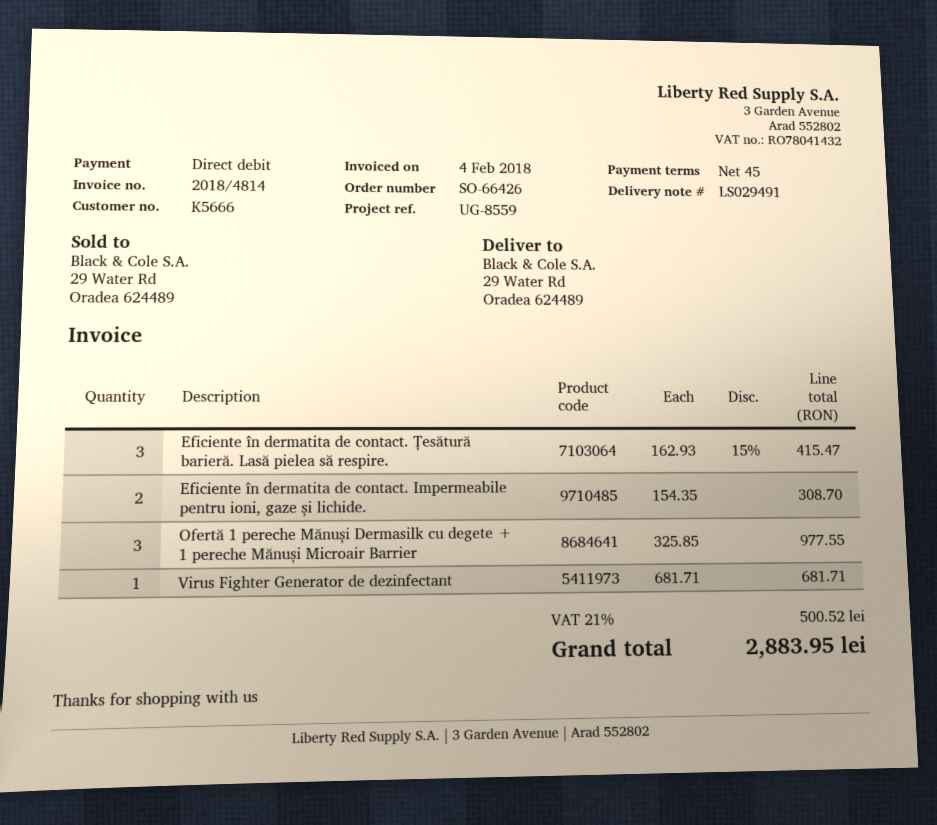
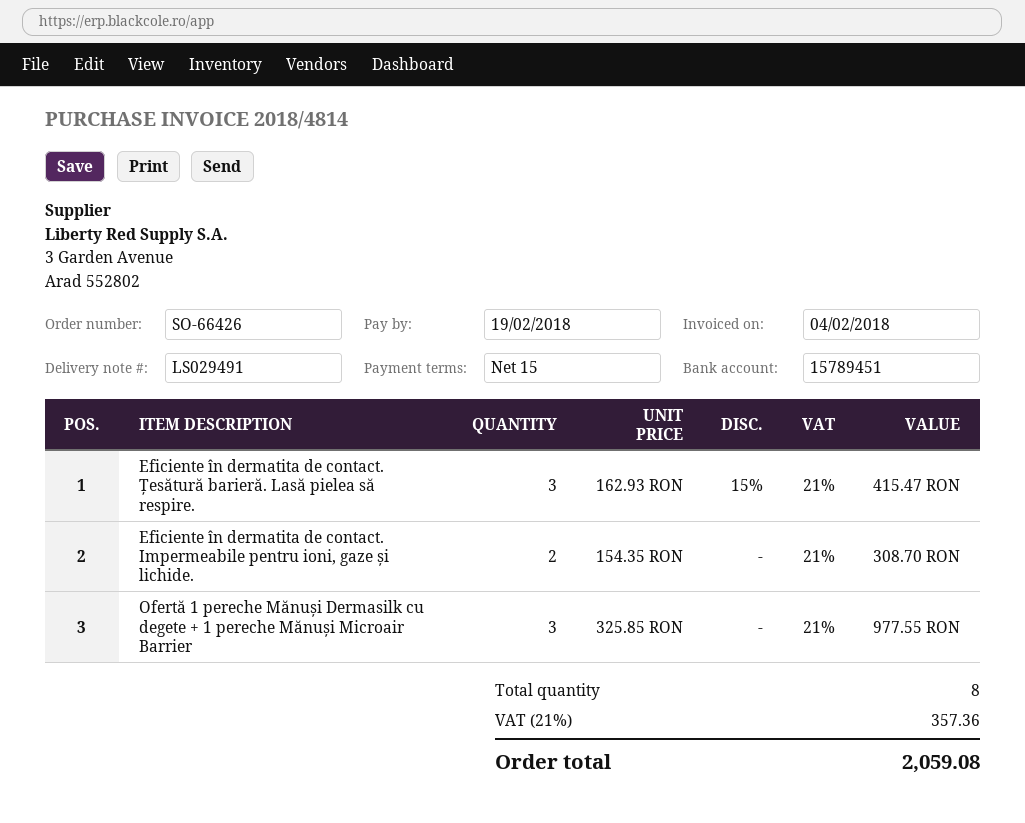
payment terms: 45 days -> 15 days
Virus Fighter Generator de dezinfectant: 1 x 681.71 = 681.71 -> none
tax: 21% = 500.52 -> 21% = 357.36
total: 2883.95 -> 2059.08

